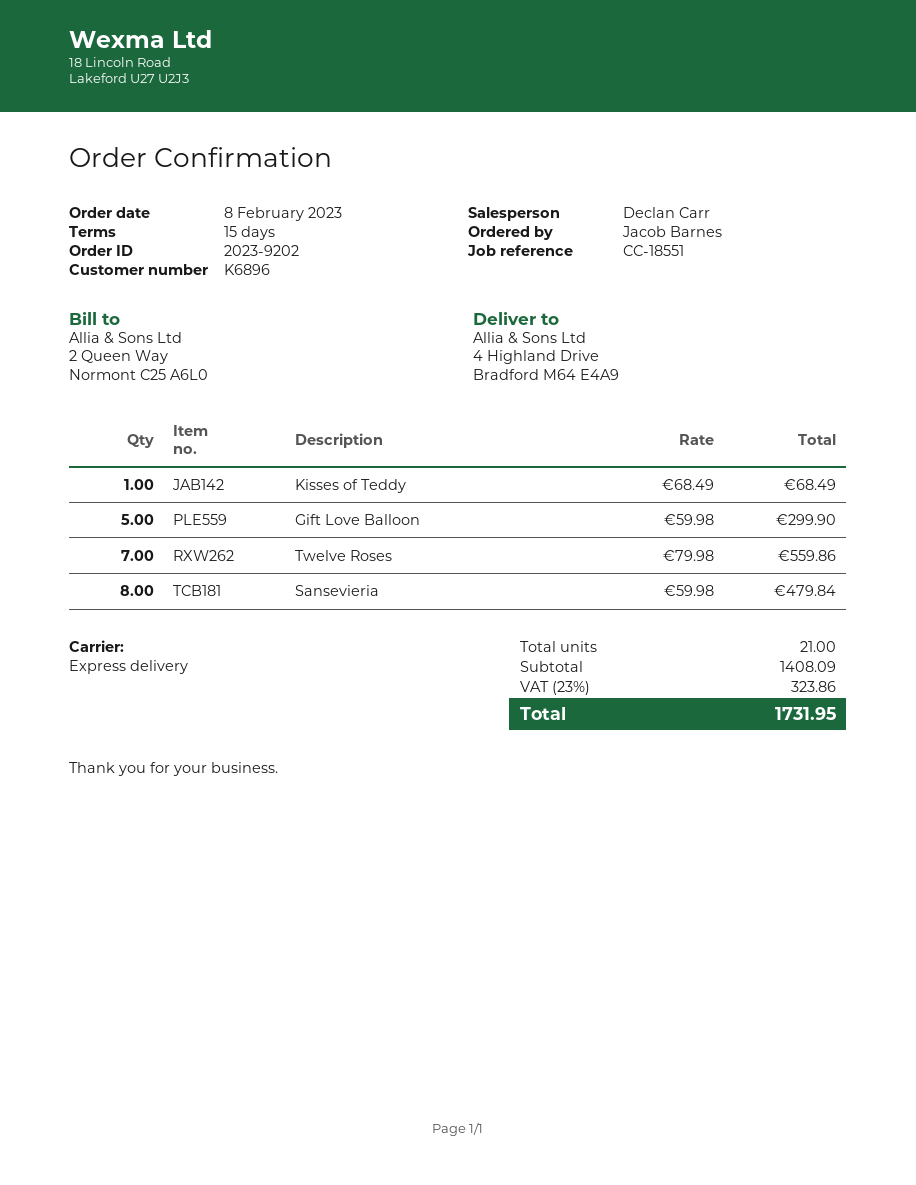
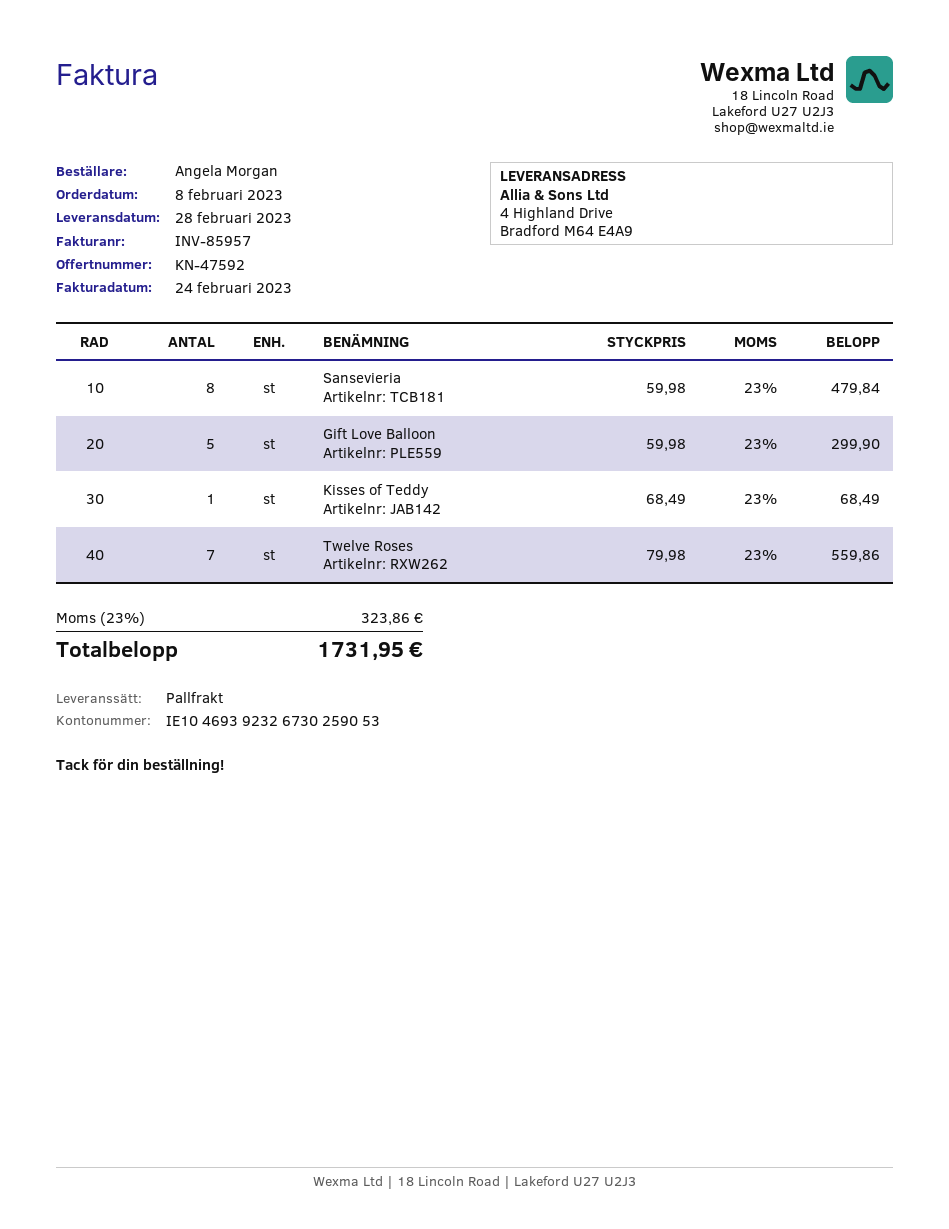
ordered by: Jacob Barnes -> Angela Morgan
shipping method: express -> pallet freight

